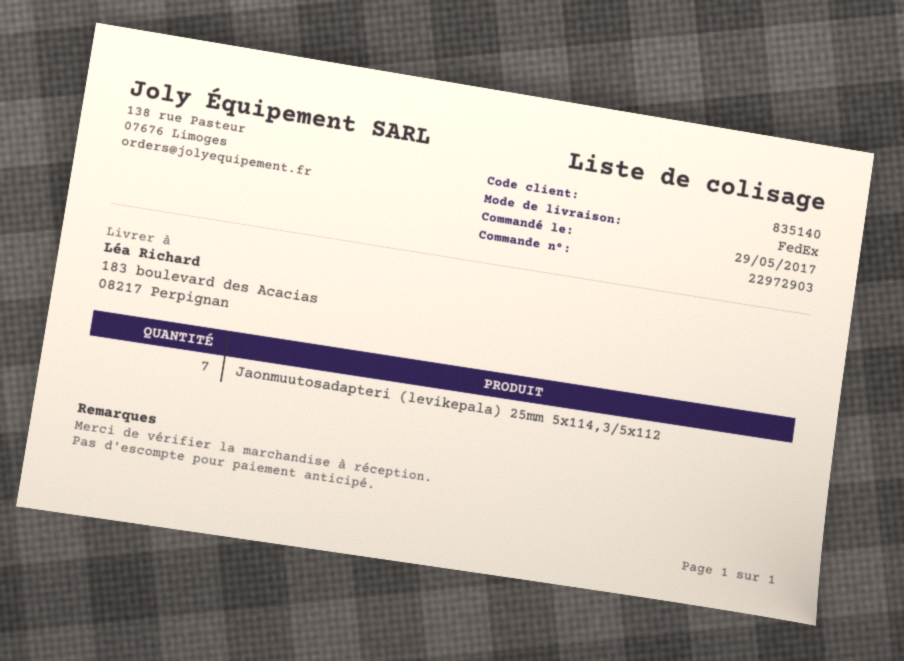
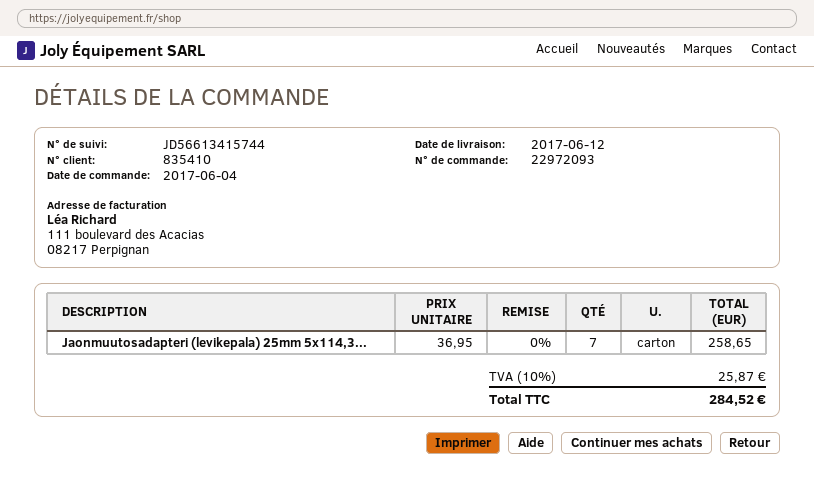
order number: 22972903 -> 22972093
order date: 2017-05-29 -> 2017-06-04
customer number: 835140 -> 835410

